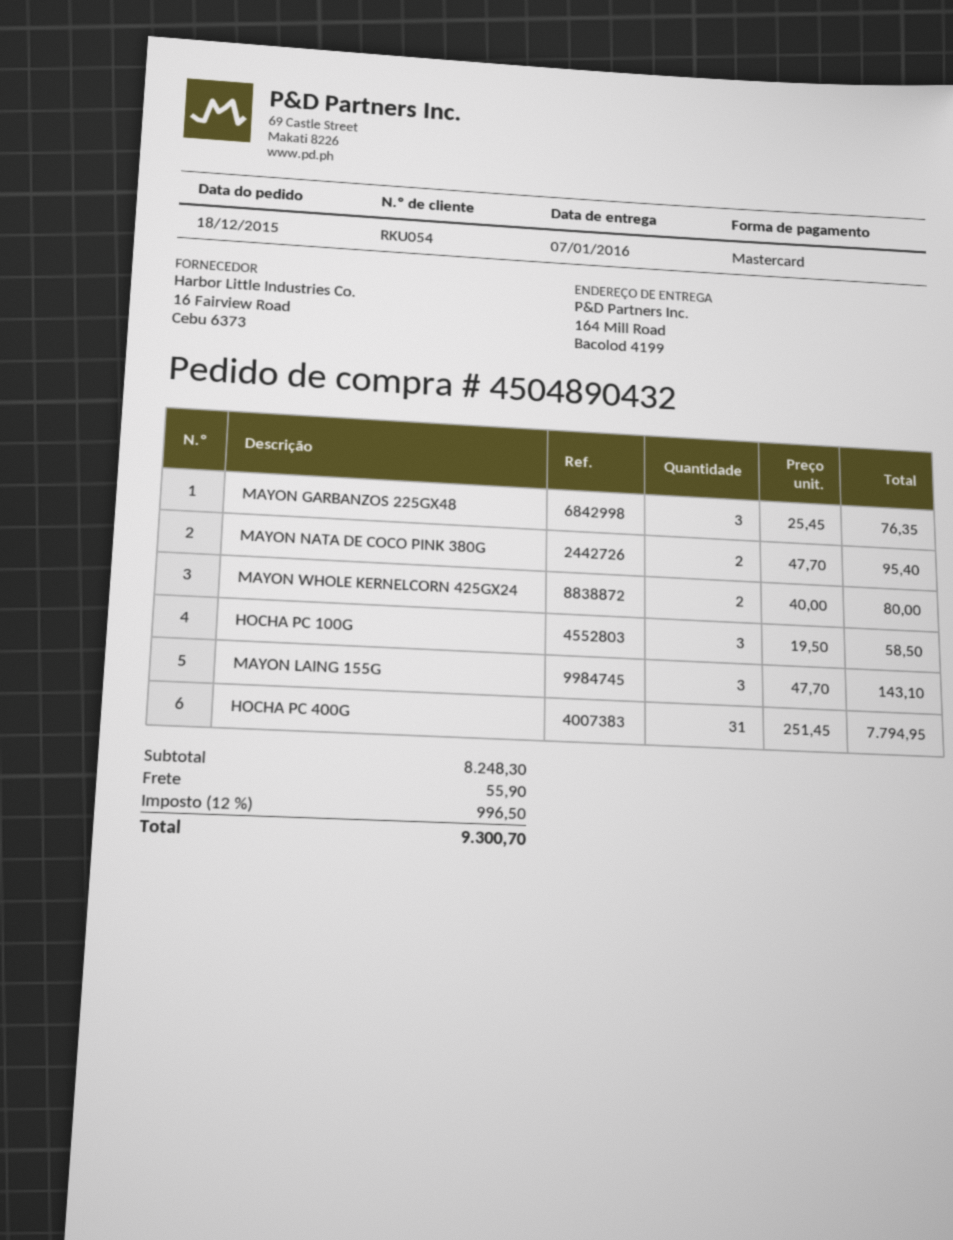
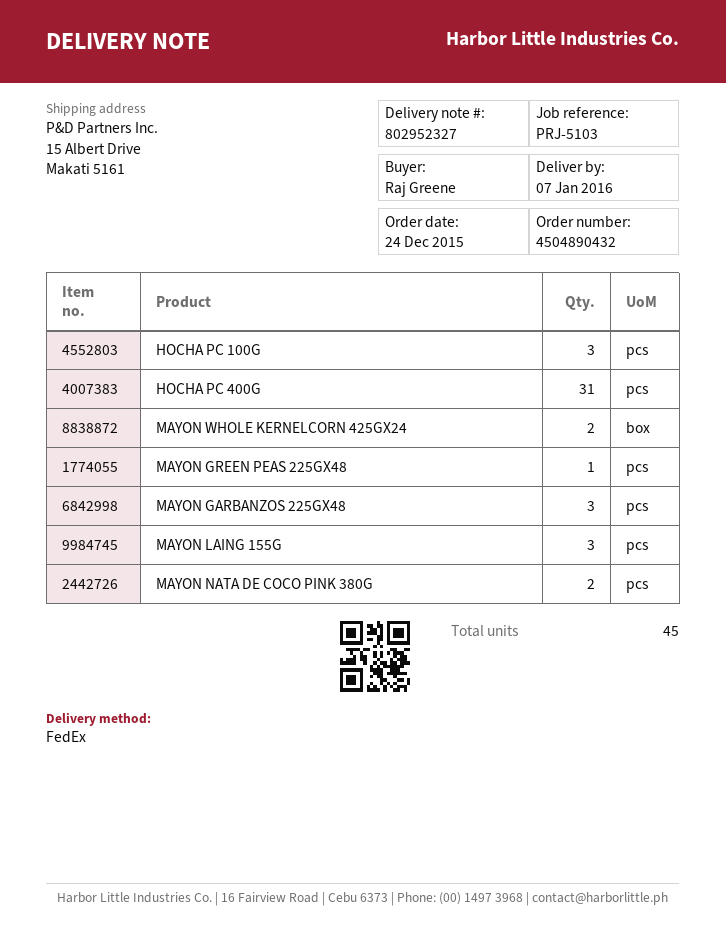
order date: 2015-12-18 -> 2015-12-24
ship to: 164 Mill Road, Bacolod 4199 -> 15 Albert Drive, Makati 5161
MAYON GREEN PEAS 225GX48: none -> 1

